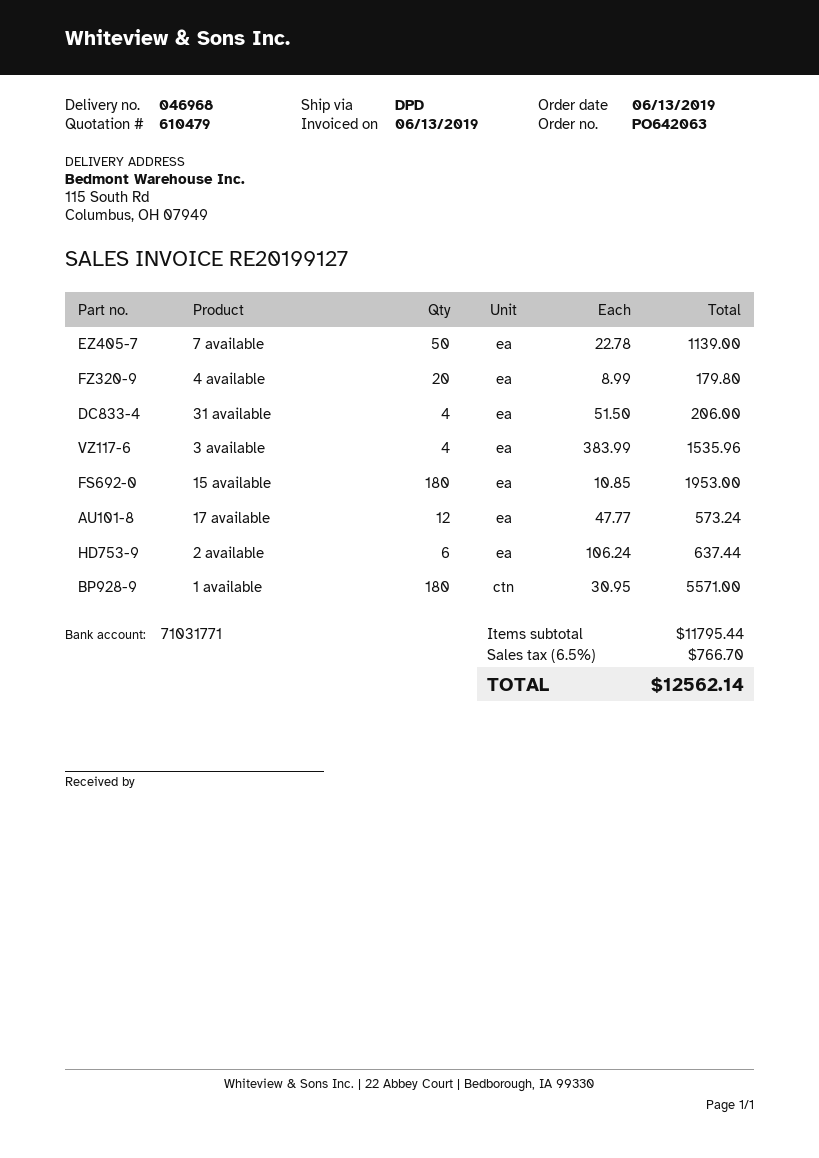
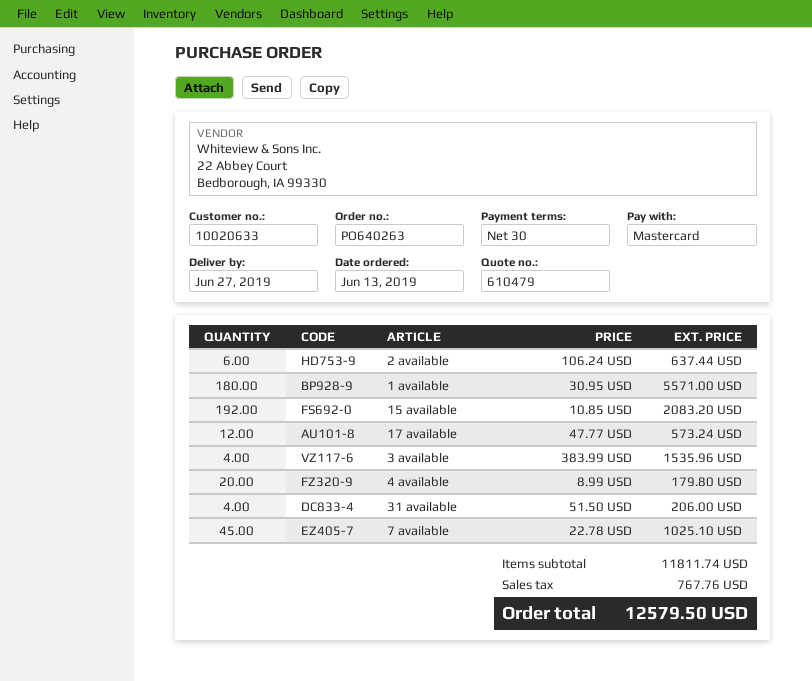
order number: PO642063 -> PO640263
7 available: 50 x 22.78 = 1139.00 -> 45 x 22.78 = 1025.10
15 available: 180 x 10.85 = 1953.00 -> 192 x 10.85 = 2083.20
subtotal: 11795.44 -> 11811.74
tax: 766.70 -> 767.76
total: 12562.14 -> 12579.50

